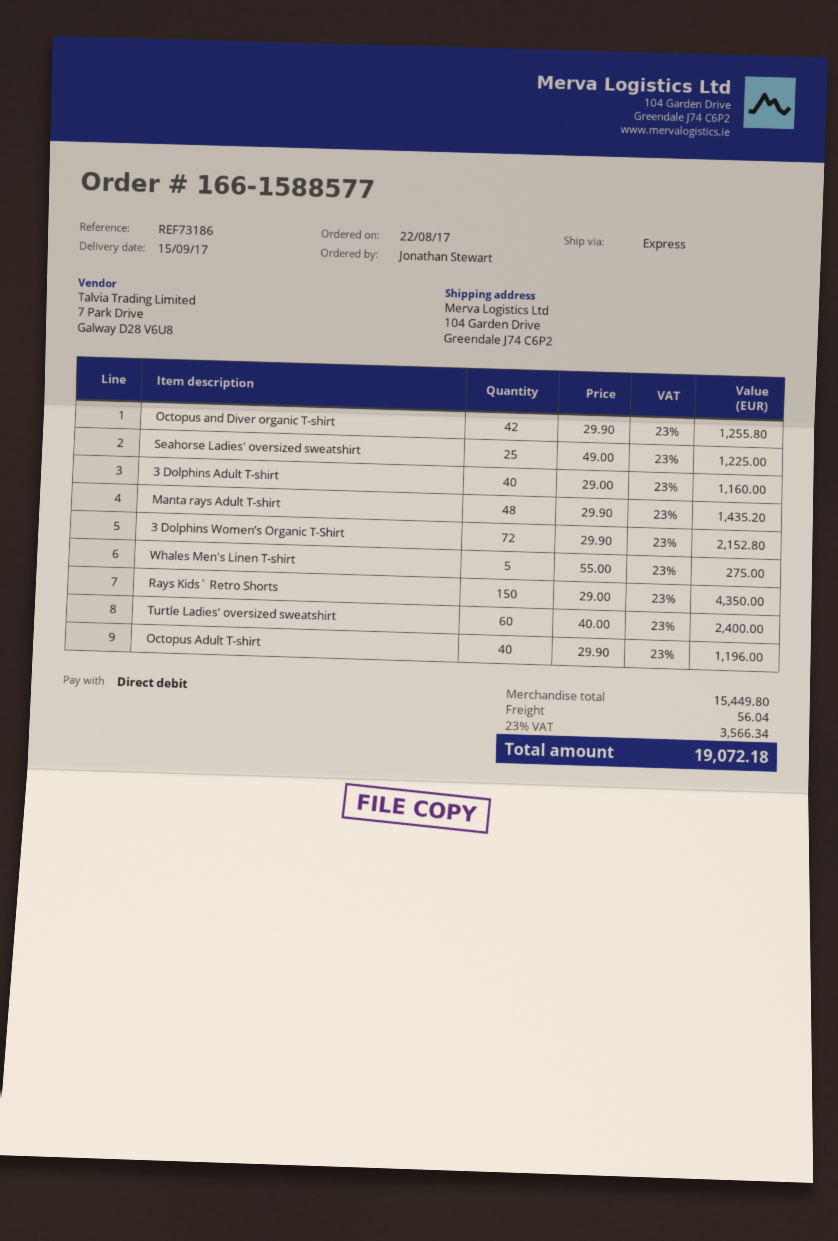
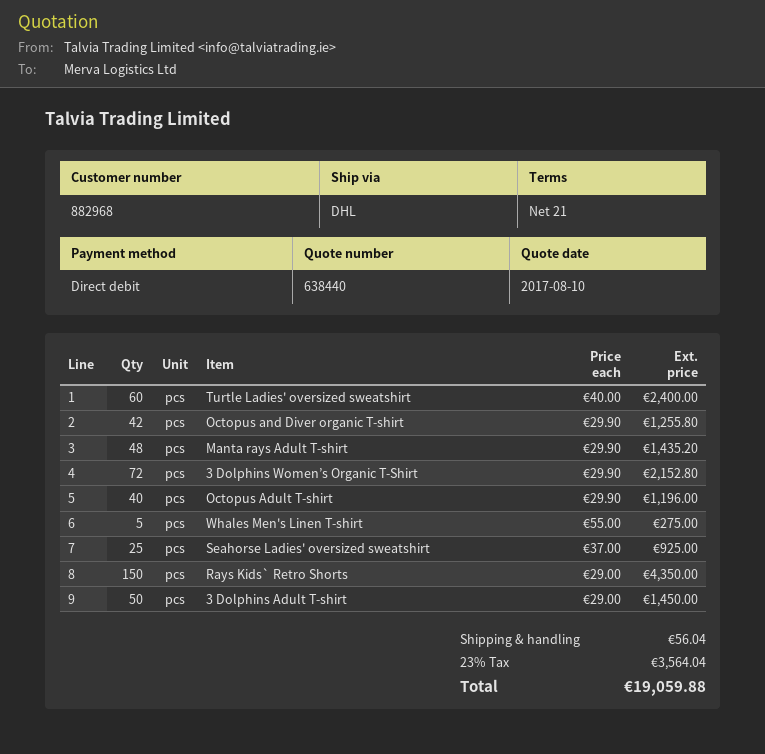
shipping method: express -> DHL
Seahorse Ladies' oversized sweatshirt: 25 x 49.00 = 1225.00 -> 25 x 37.00 = 925.00
3 Dolphins Adult T-shirt: 40 x 29.00 = 1160.00 -> 50 x 29.00 = 1450.00
tax: 23% = 3566.34 -> 23% = 3564.04
total: 19072.18 -> 19059.88

